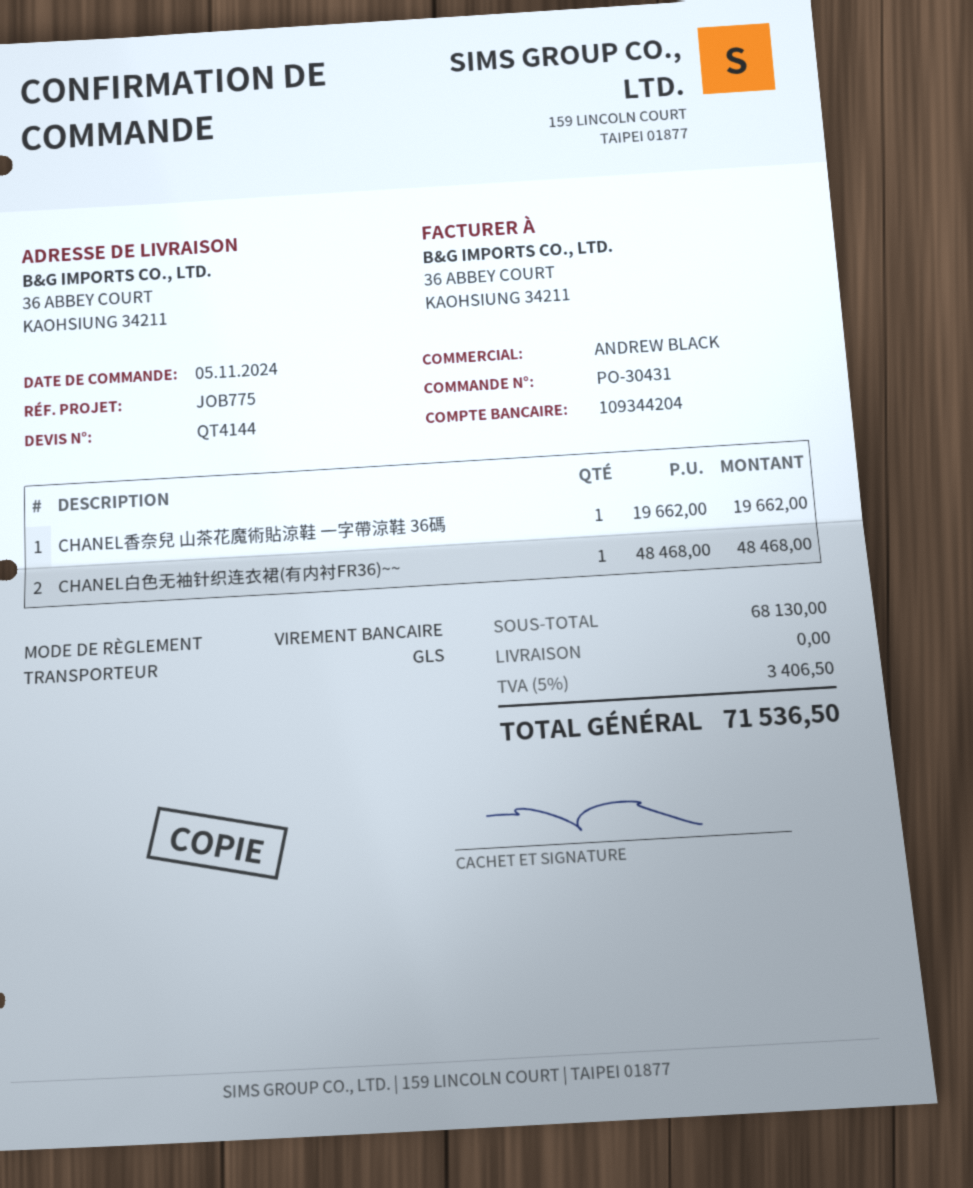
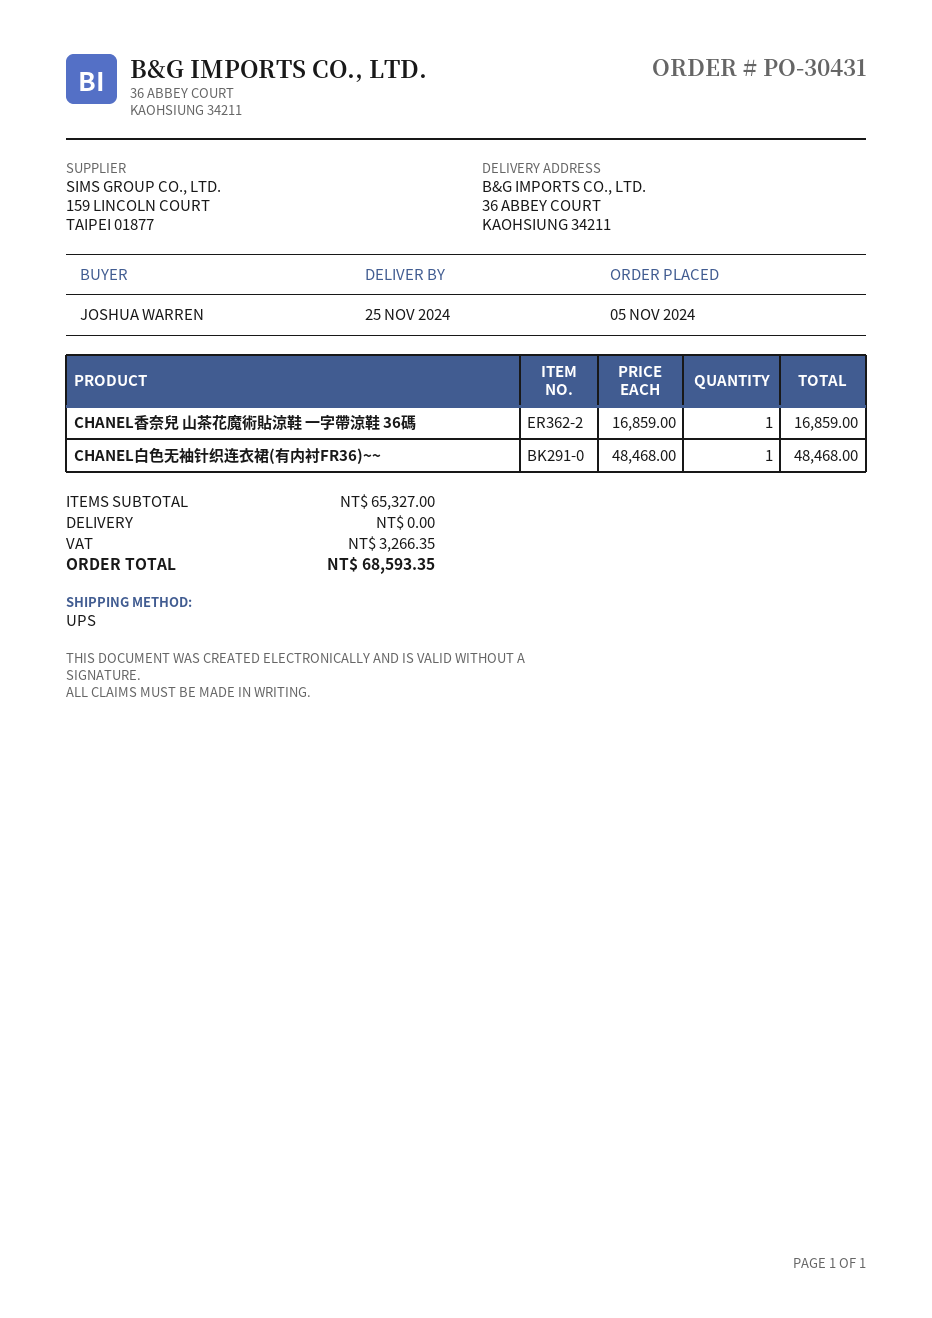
shipping method: GLS -> UPS
CHANEL香奈兒 山茶花魔術貼涼鞋 一字帶涼鞋 36碼: 1 x 19662.00 = 19662.00 -> 1 x 16859.00 = 16859.00
subtotal: 68130.00 -> 65327.00
tax: 3406.50 -> 3266.35
total: 71536.50 -> 68593.35

